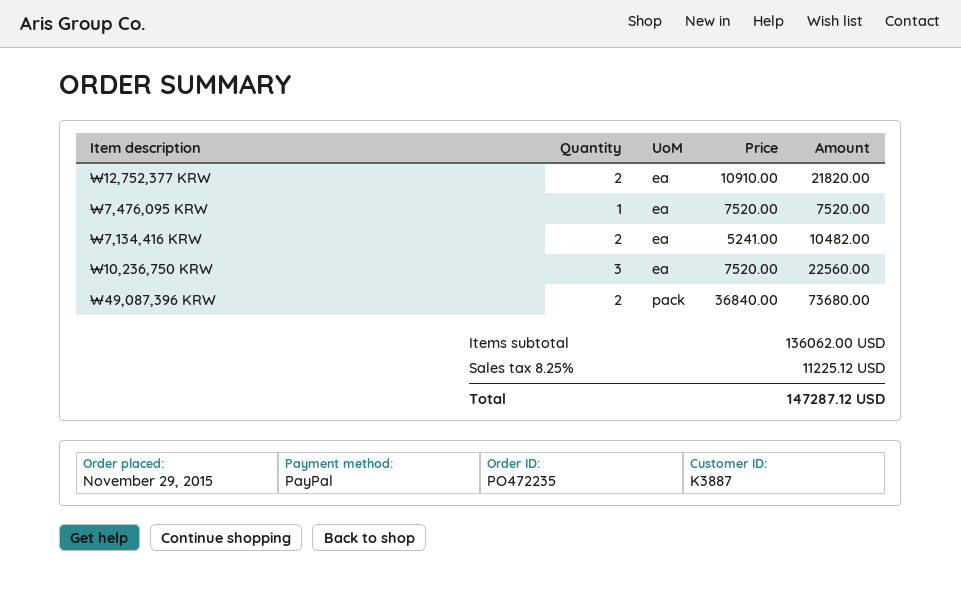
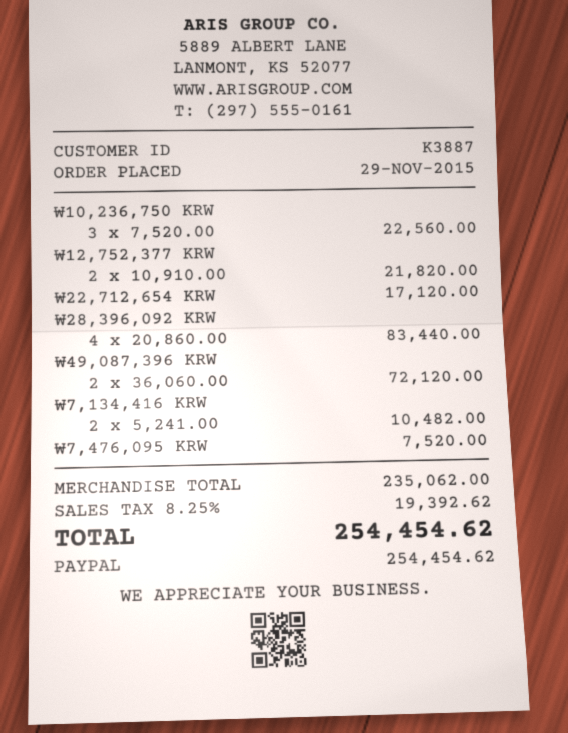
₩49,087,396 KRW: 2 x 36840.00 = 73680.00 -> 2 x 36060.00 = 72120.00
₩22,712,654 KRW: none -> 1 x 17120.00 = 17120.00
₩28,396,092 KRW: none -> 4 x 20860.00 = 83440.00
subtotal: 136062.00 -> 235062.00
tax: 8.25% = 11225.12 -> 8.25% = 19392.62
total: 147287.12 -> 254454.62

